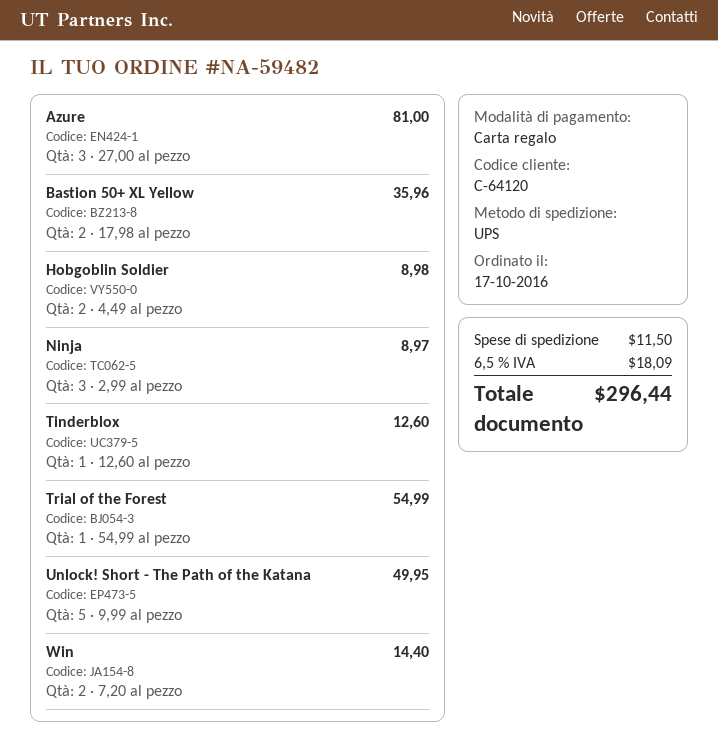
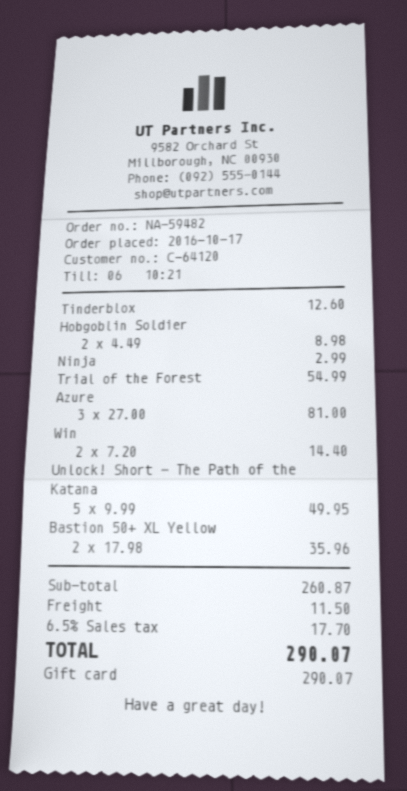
Ninja: 3 x 2.99 = 8.97 -> 1 x 2.99 = 2.99
tax: 6.5% = 18.09 -> 6.5% = 17.70
total: 296.44 -> 290.07

